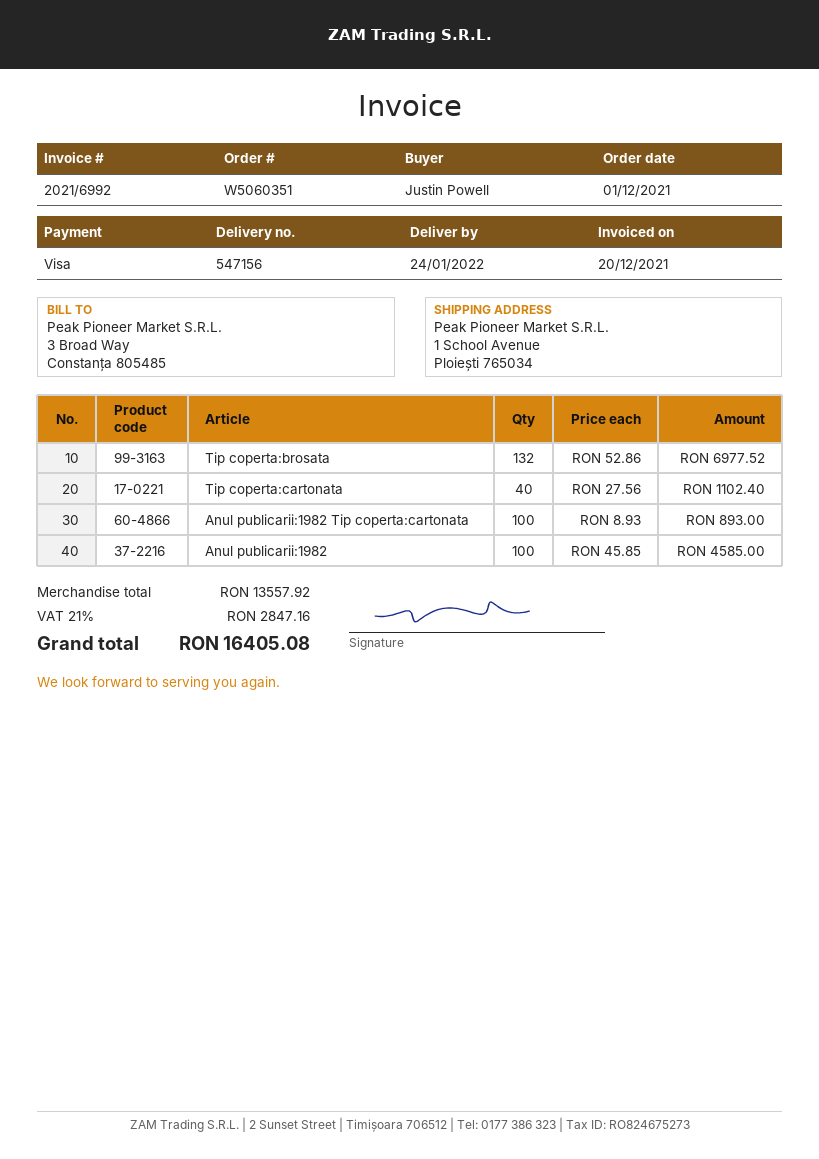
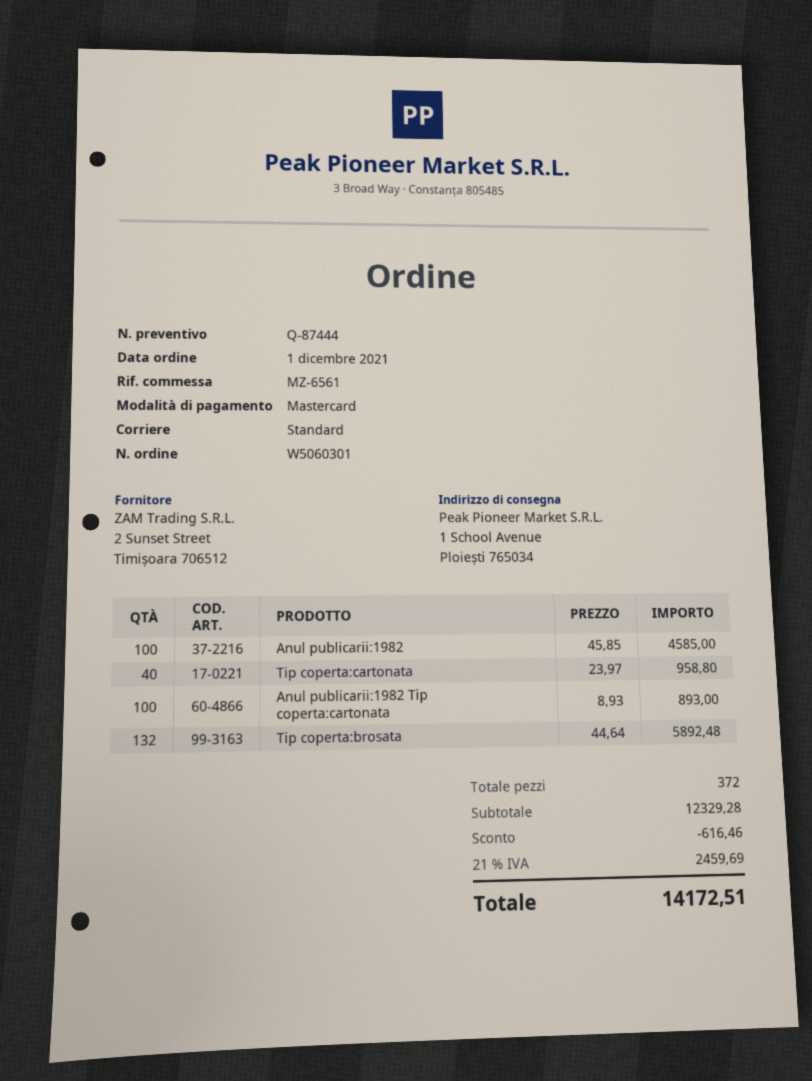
order number: W5060351 -> W5060301
payment method: Visa -> Mastercard
Tip coperta:brosata: 132 x 52.86 = 6977.52 -> 132 x 44.64 = 5892.48
Tip coperta:cartonata: 40 x 27.56 = 1102.40 -> 40 x 23.97 = 958.80
subtotal: 13557.92 -> 12329.28
discount: none -> 616.46
tax: 21% = 2847.16 -> 21% = 2459.69
total: 16405.08 -> 14172.51

